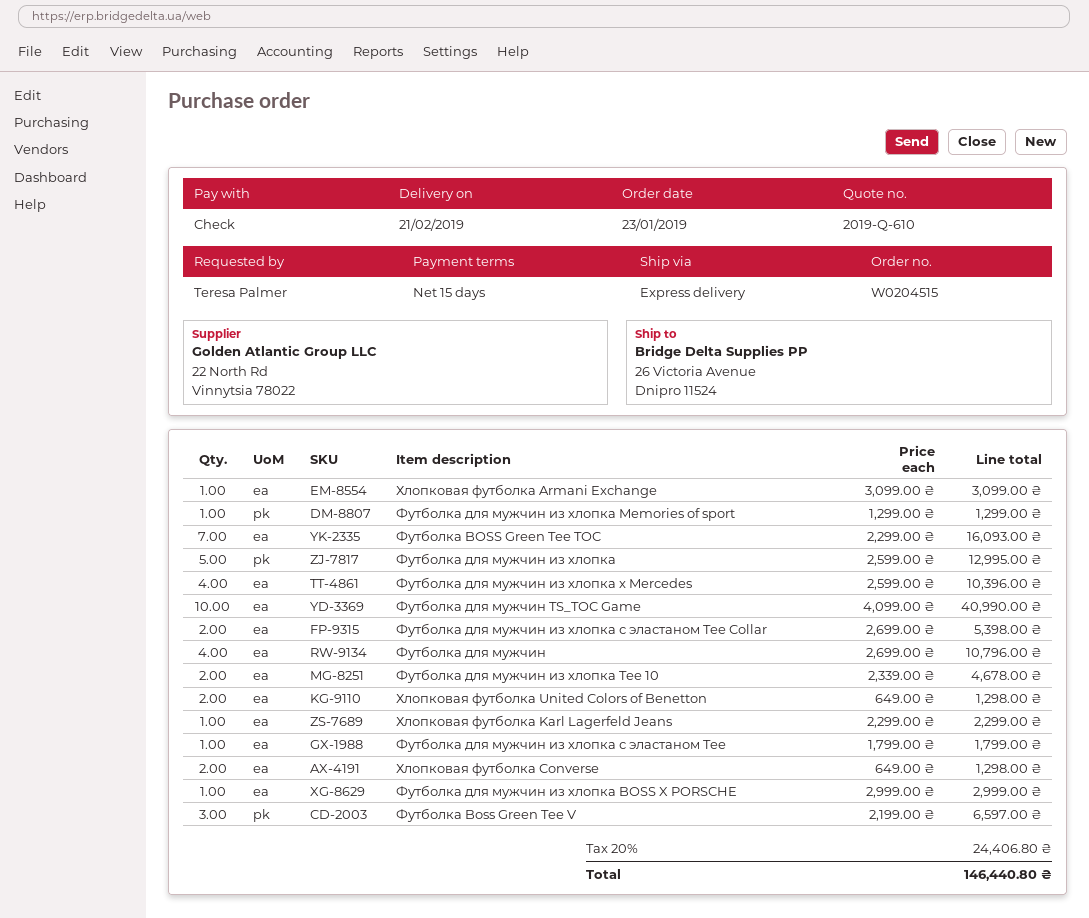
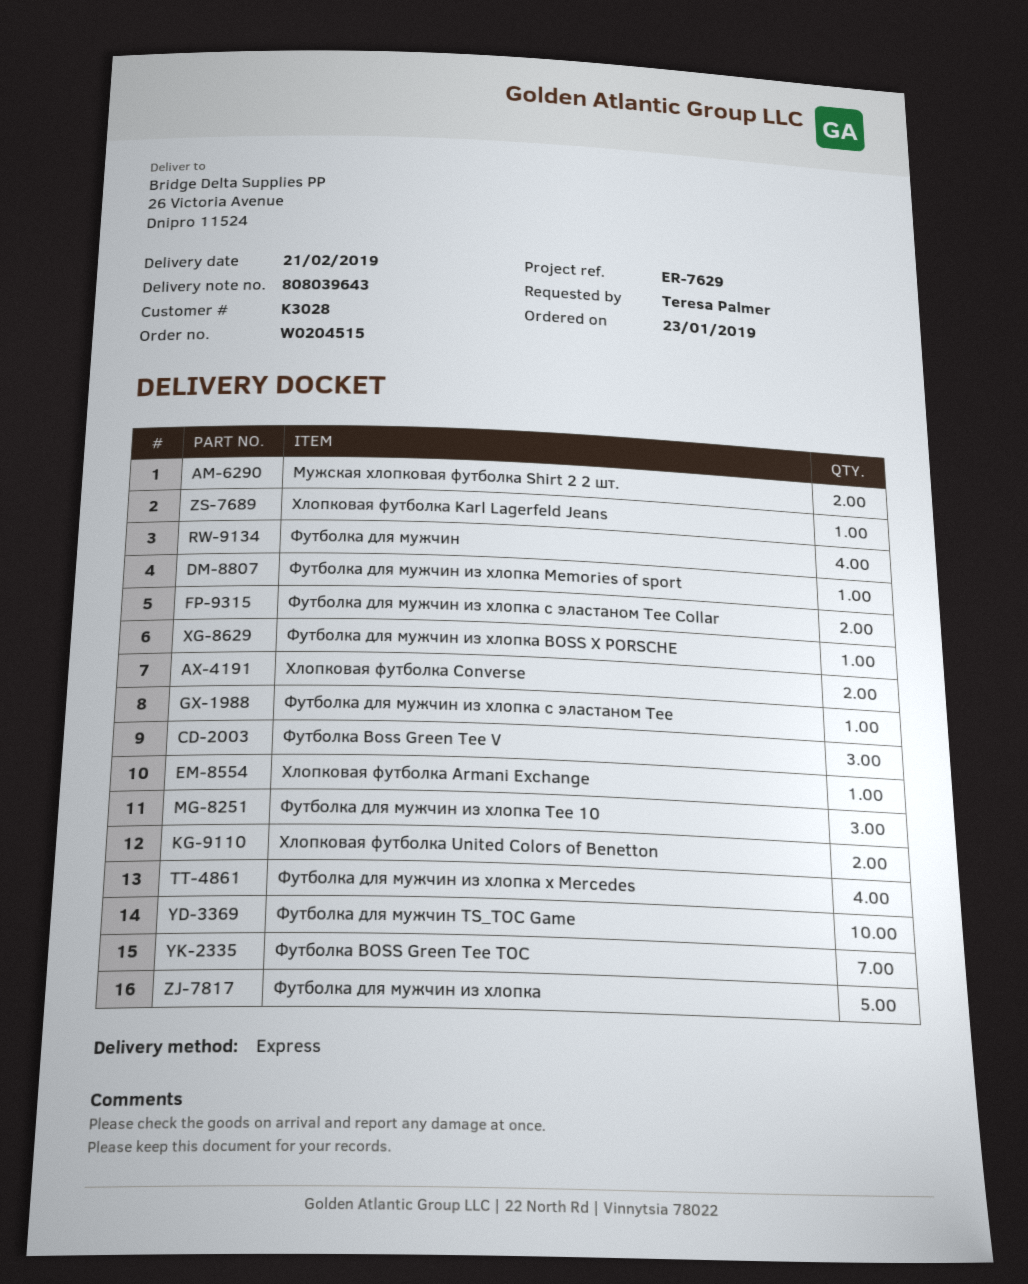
Футболка для мужчин из хлопка Tee 10: 2 -> 3
Мужская хлопковая футболка Shirt 2 2 шт.: none -> 2

